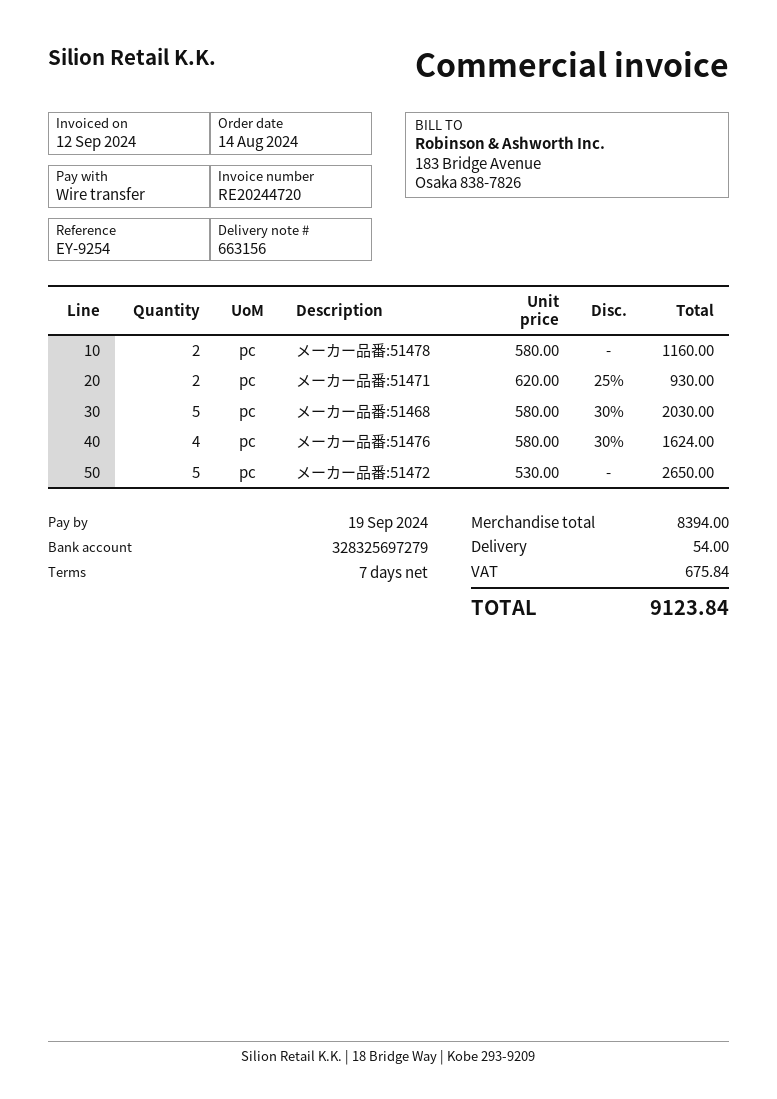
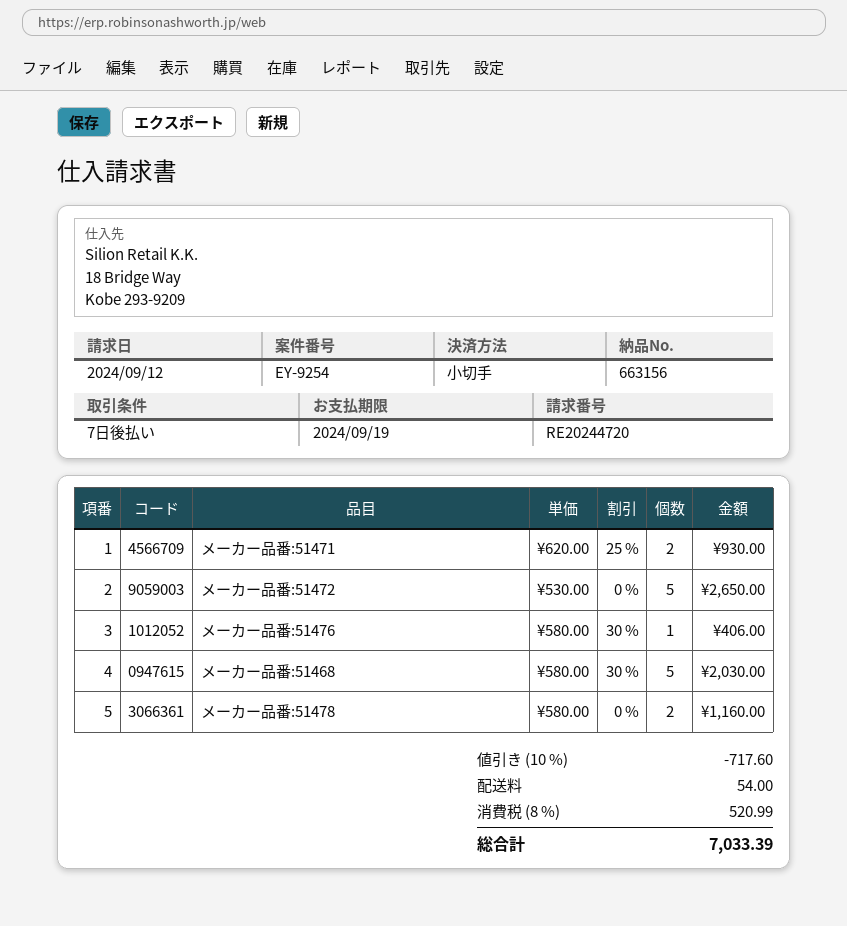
payment method: bank transfer -> cheque
メーカー品番:51476: 4 x 580.00 - 30% = 1624.00 -> 1 x 580.00 - 30% = 406.00
discount: none -> 10% = 717.60
tax: 675.84 -> 520.99
total: 9123.84 -> 7033.39

